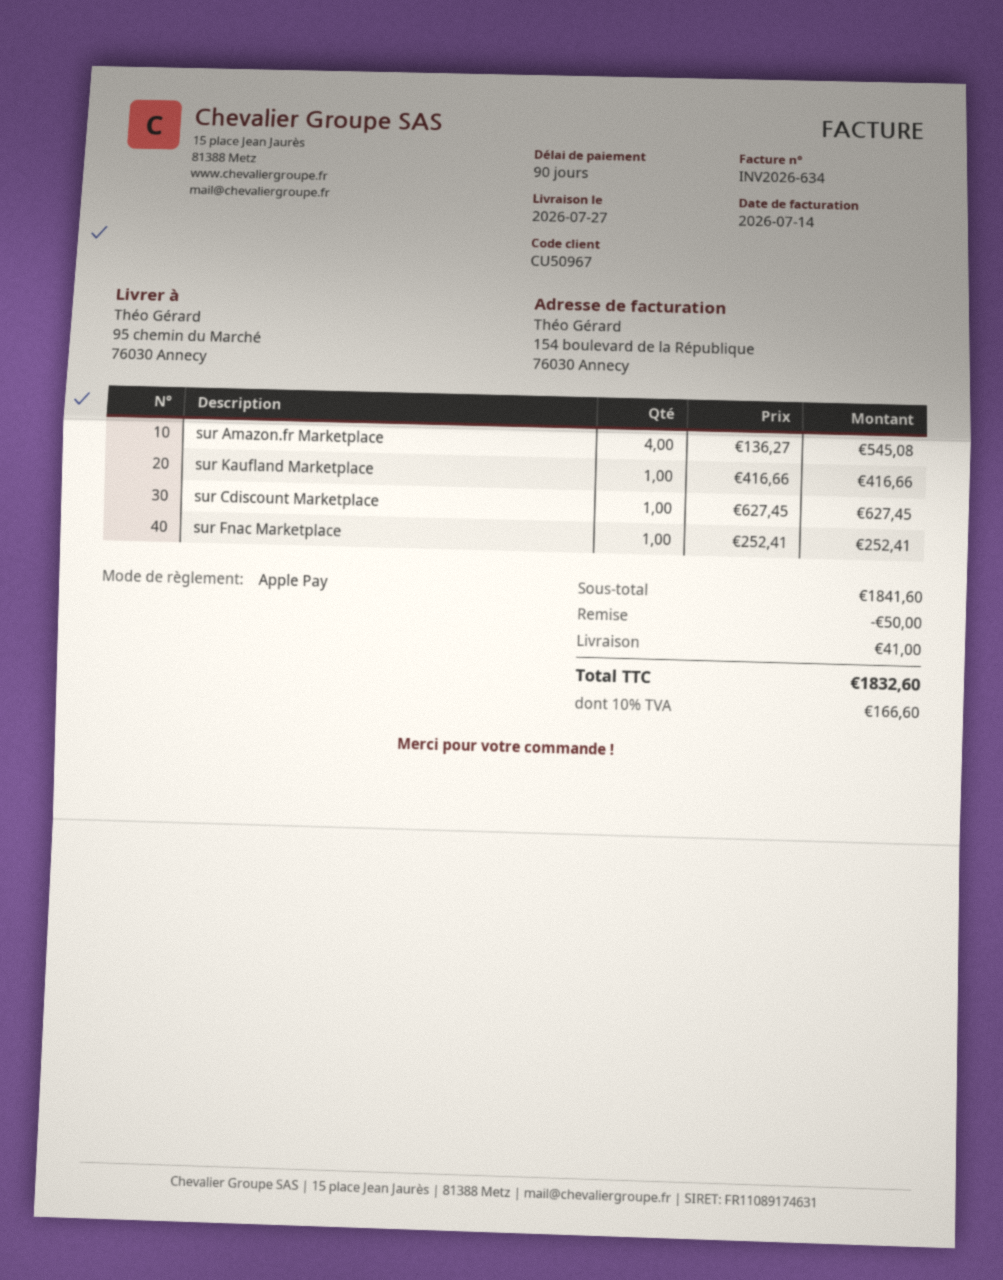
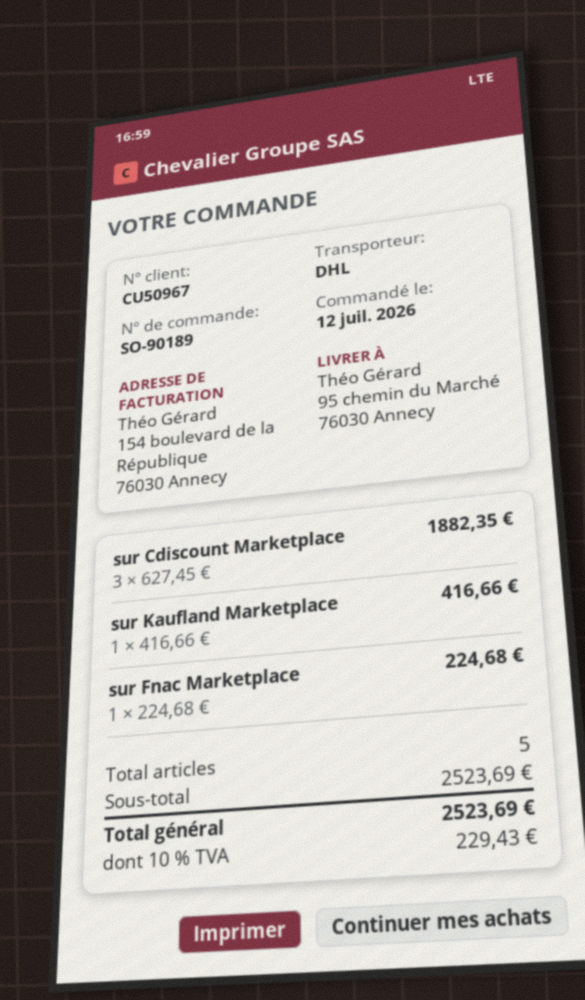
sur Amazon.fr Marketplace: 4 x 136.27 = 545.08 -> none
sur Cdiscount Marketplace: 1 x 627.45 = 627.45 -> 3 x 627.45 = 1882.35
sur Fnac Marketplace: 1 x 252.41 = 252.41 -> 1 x 224.68 = 224.68
subtotal: 1841.60 -> 2523.69
discount: 50.00 -> none
shipping: 41.00 -> none
tax: 10% = 166.60 -> 10% = 229.43
total: 1832.60 -> 2523.69

